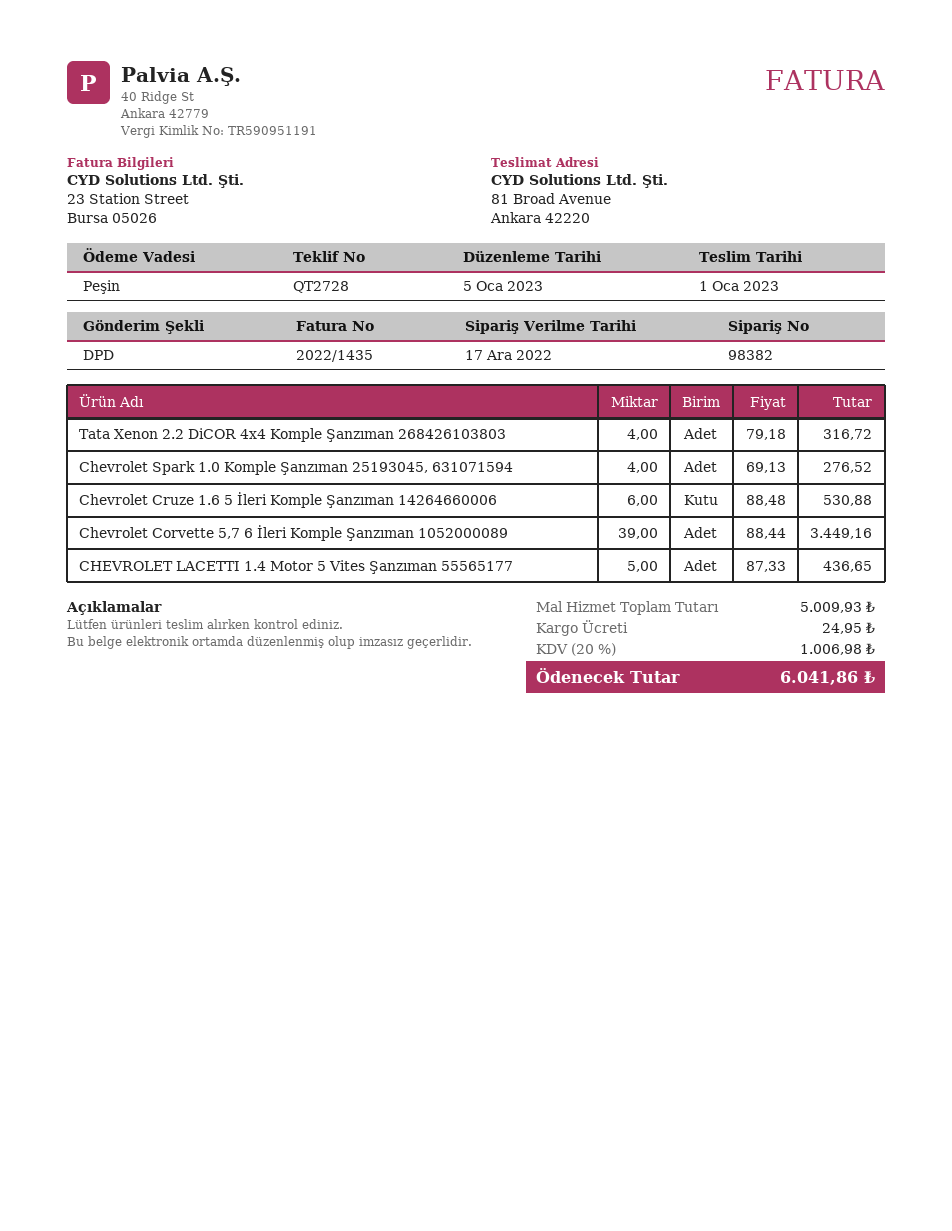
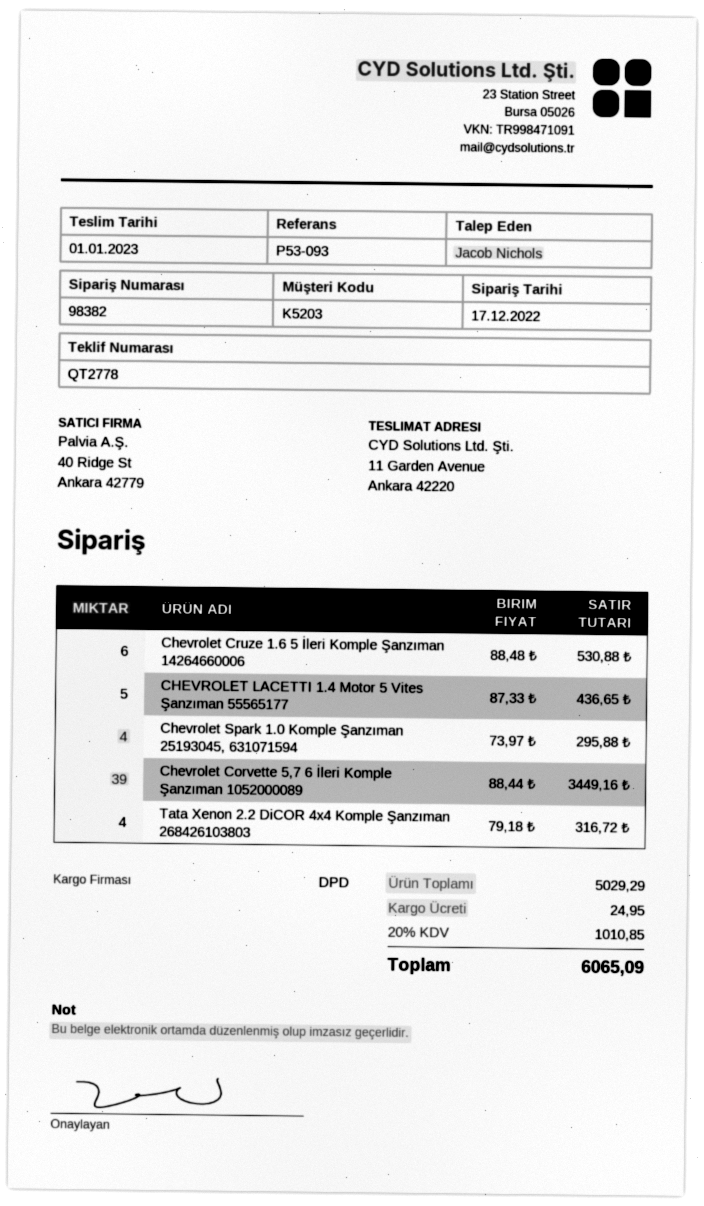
quote number: QT2728 -> QT2778
ship to: 81 Broad Avenue, Ankara 42220 -> 11 Garden Avenue, Ankara 42220
Chevrolet Spark 1.0 Komple Şanzıman 25193045, 631071594: 4 x 69.13 = 276.52 -> 4 x 73.97 = 295.88
subtotal: 5009.93 -> 5029.29
tax: 20% = 1006.98 -> 20% = 1010.85
total: 6041.86 -> 6065.09

